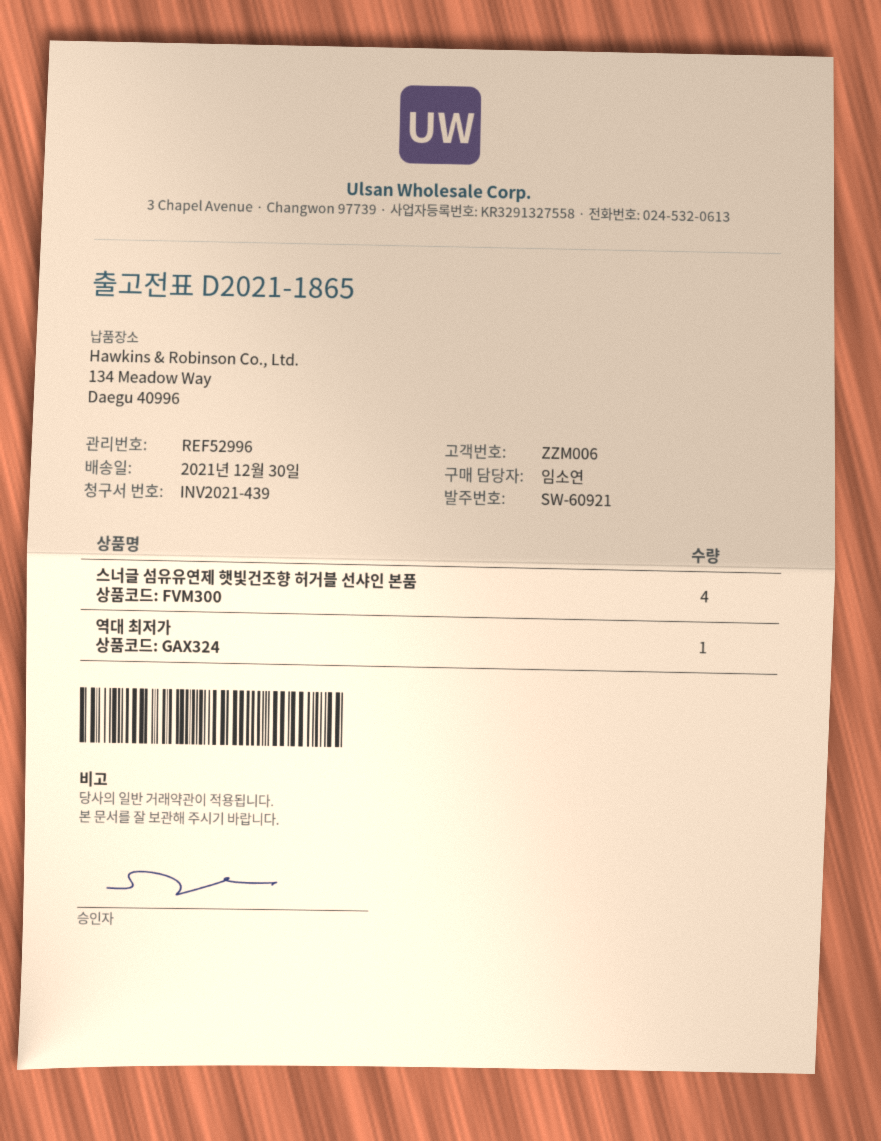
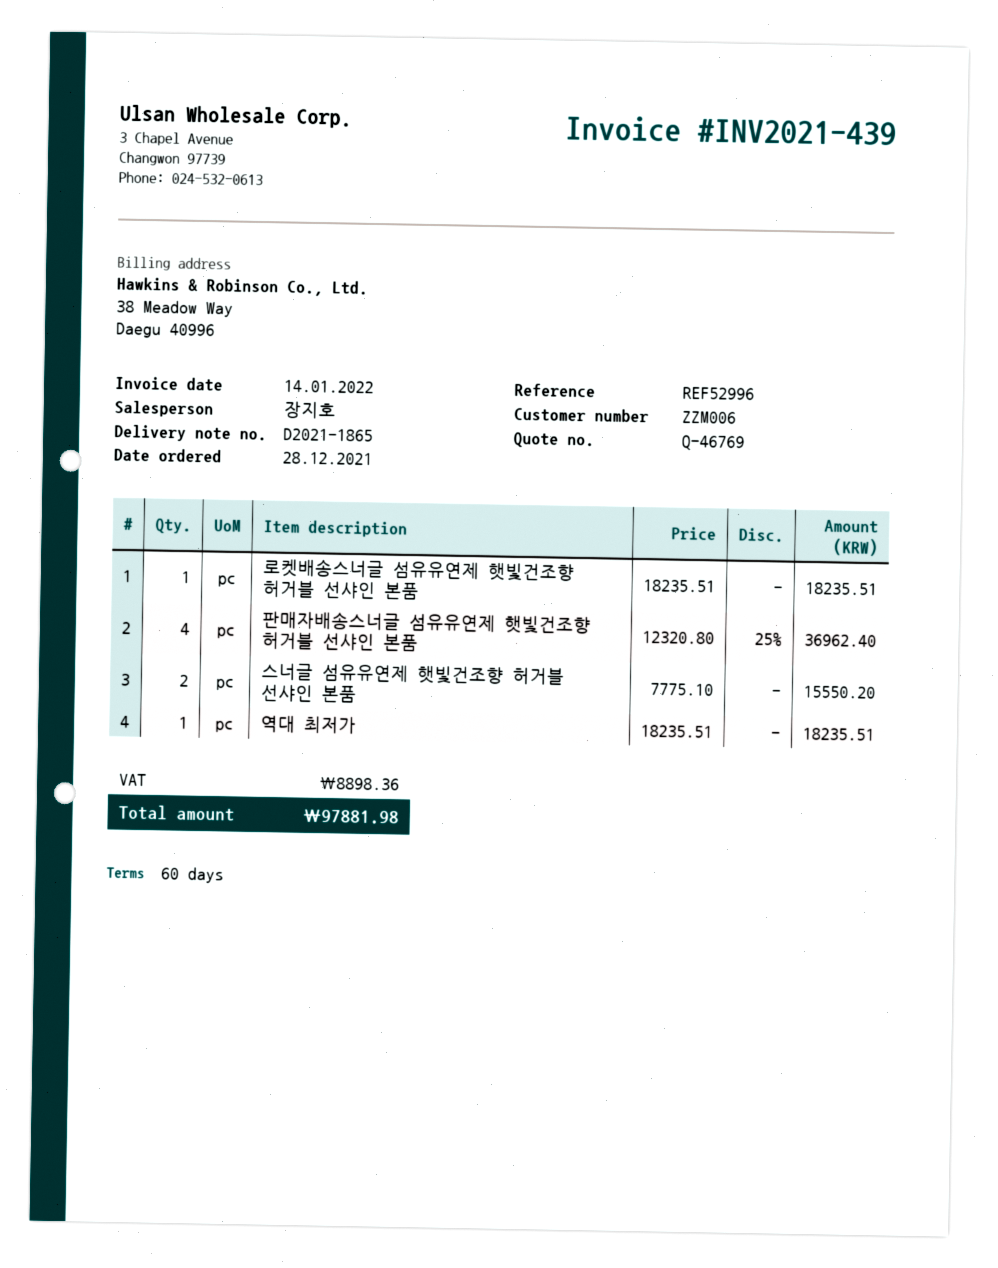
스너글 섬유유연제 햇빛건조향 허거블 선샤인 본품: 4 -> 2
로켓배송스너글 섬유유연제 햇빛건조향 허거블 선샤인 본품: none -> 1
판매자배송스너글 섬유유연제 햇빛건조향 허거블 선샤인 본품: none -> 4

